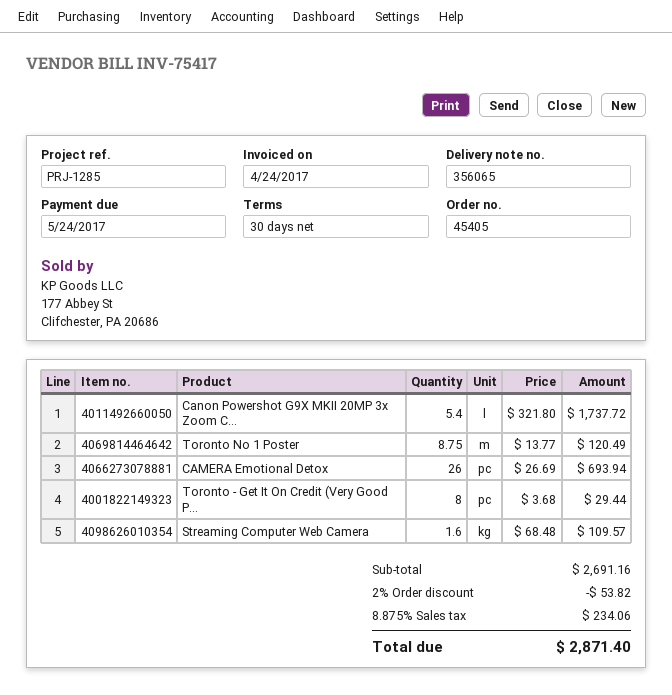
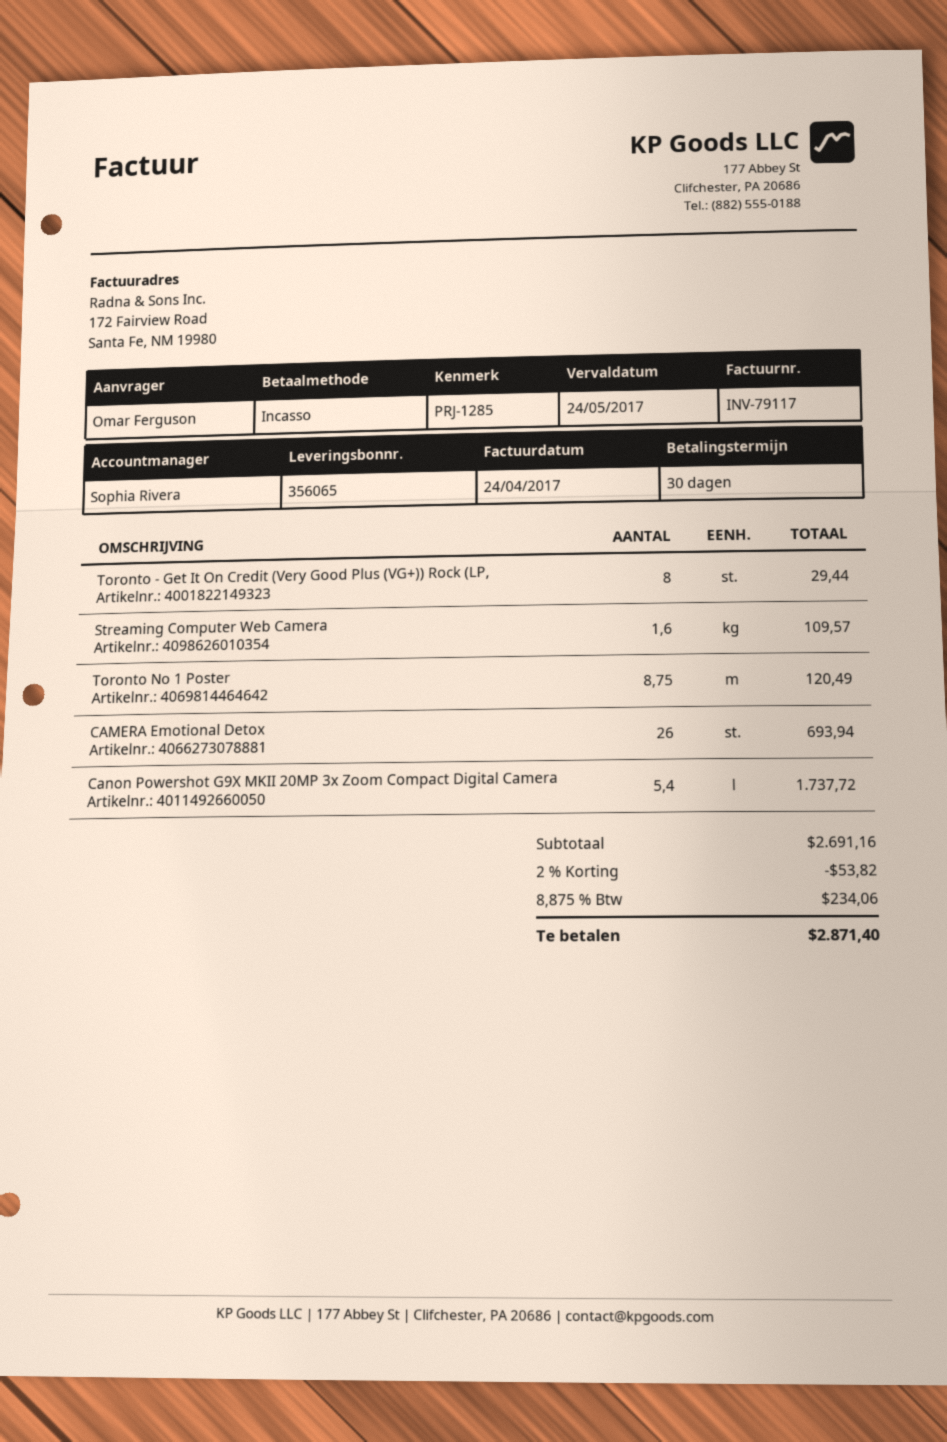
invoice number: INV-75417 -> INV-79117

